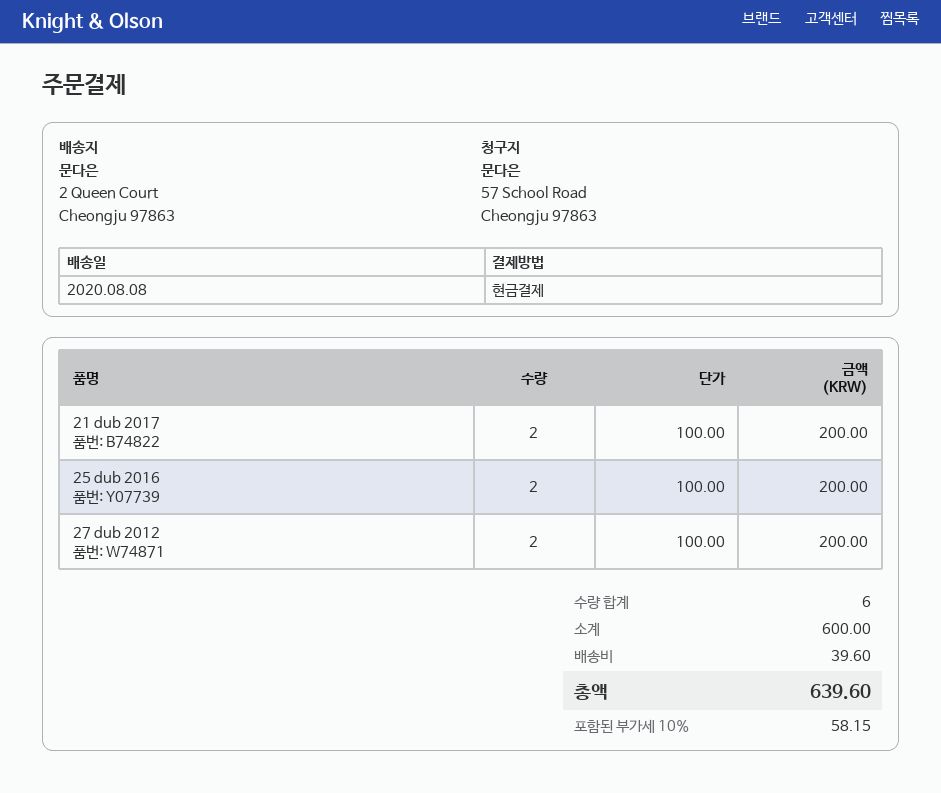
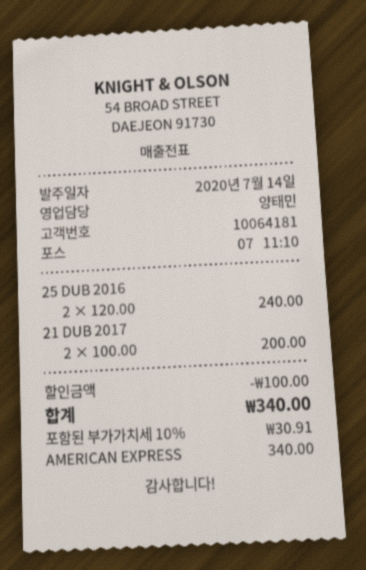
payment method: cash -> American Express
25 dub 2016: 2 x 100.00 = 200.00 -> 2 x 120.00 = 240.00
27 dub 2012: 2 x 100.00 = 200.00 -> none
discount: none -> 100.00
shipping: 39.60 -> none
tax: 10% = 58.15 -> 10% = 30.91
total: 639.60 -> 340.00

